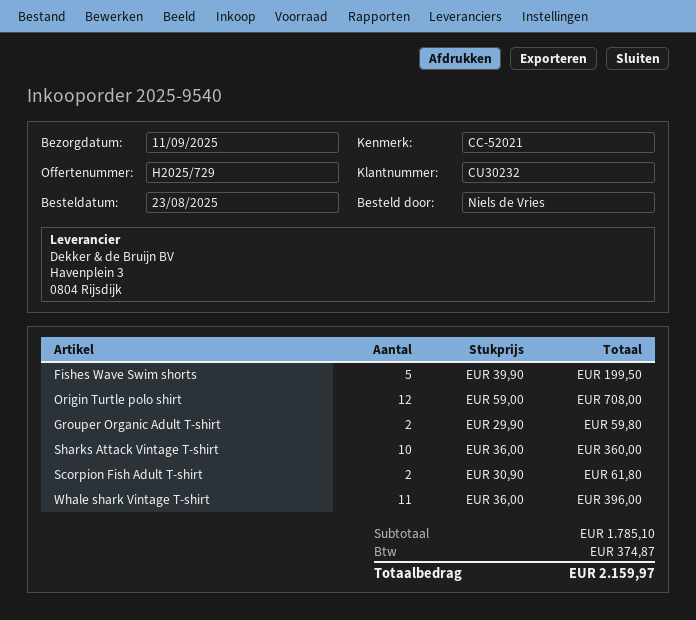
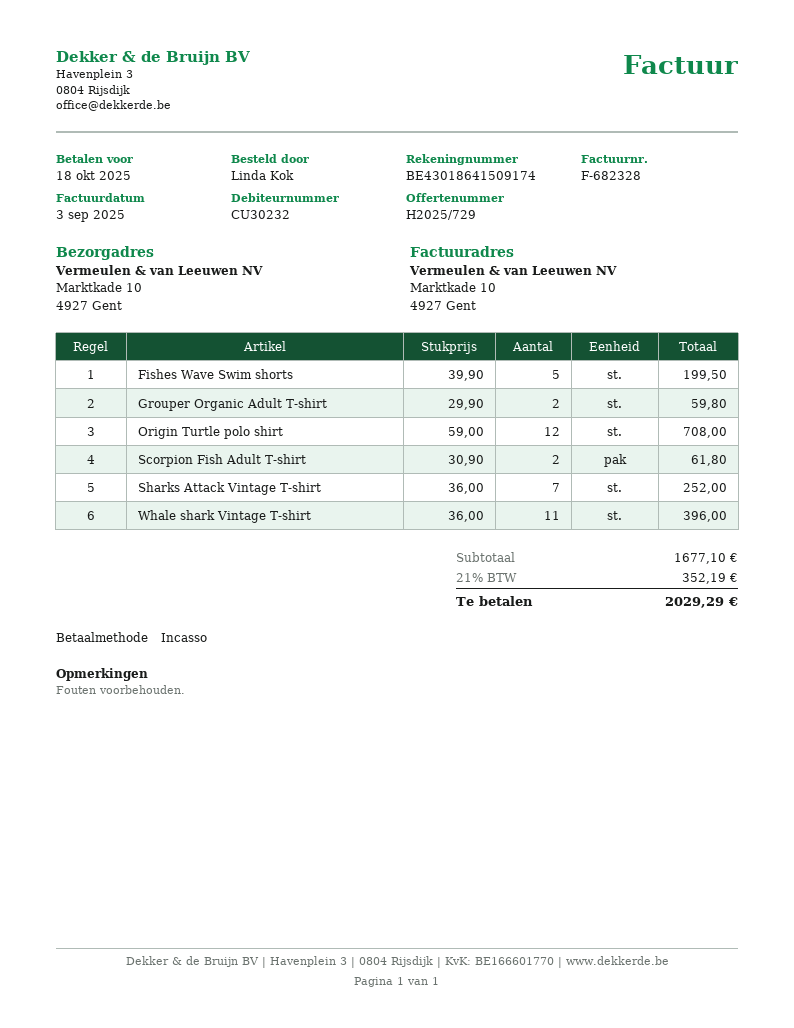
ordered by: Niels de Vries -> Linda Kok
Sharks Attack Vintage T-shirt: 10 x 36.00 = 360.00 -> 7 x 36.00 = 252.00
subtotal: 1785.10 -> 1677.10
tax: 374.87 -> 352.19
total: 2159.97 -> 2029.29

